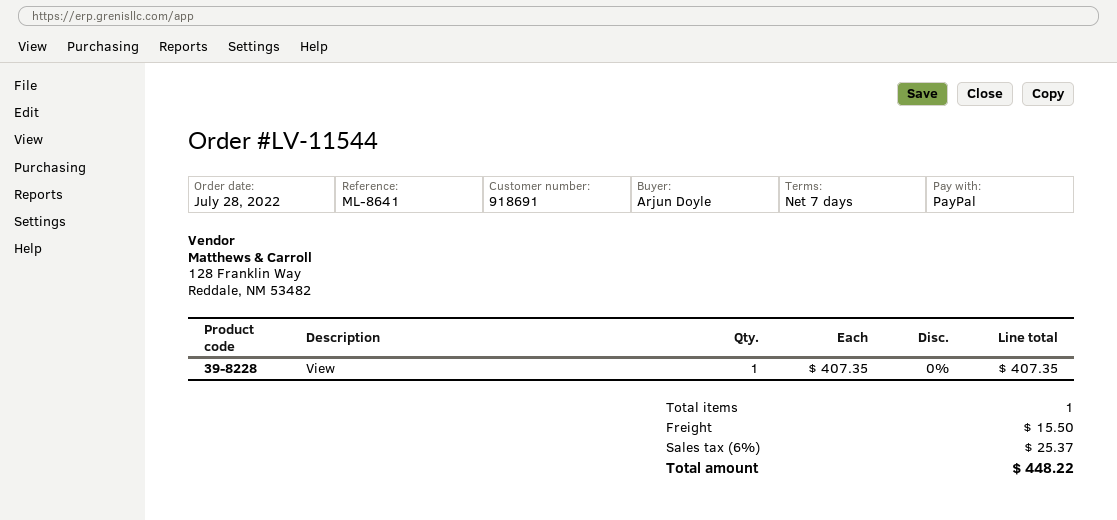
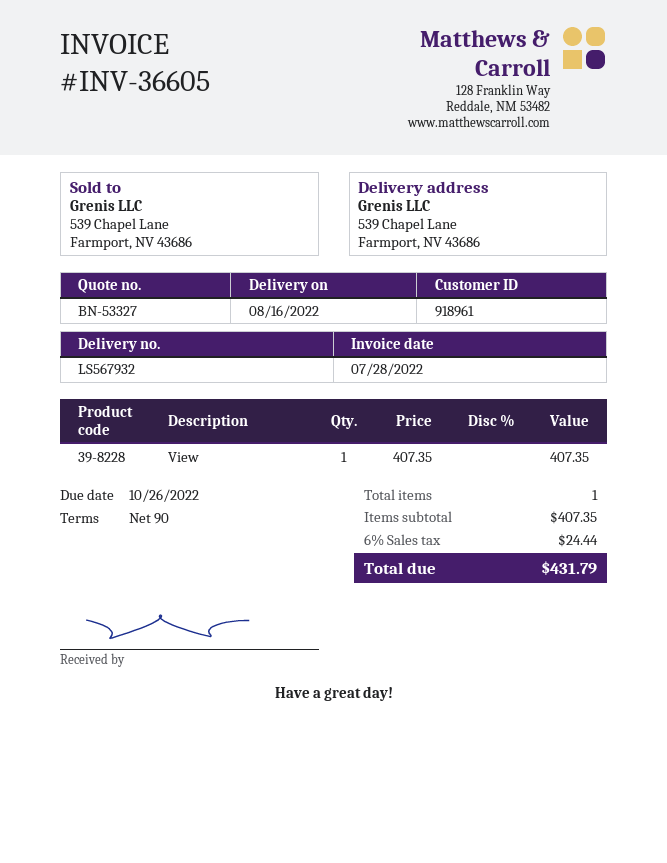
payment terms: 7 days -> 90 days
customer number: 918691 -> 918961
shipping: 15.50 -> none
tax: 6% = 25.37 -> 6% = 24.44
total: 448.22 -> 431.79

